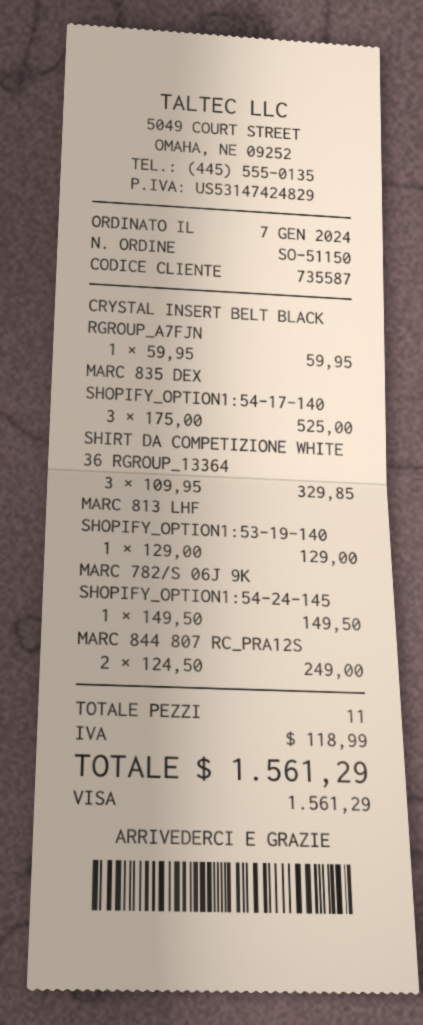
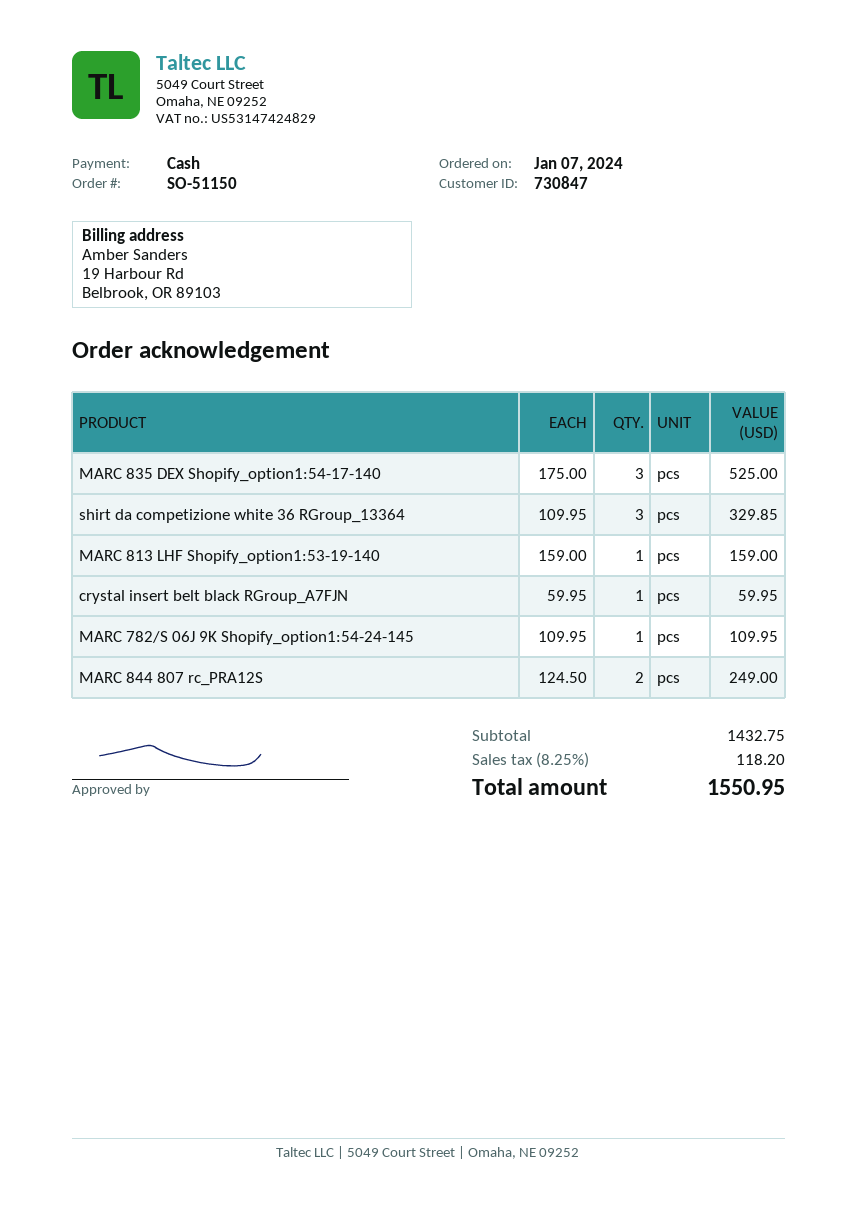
customer number: 735587 -> 730847
payment method: Visa -> cash
MARC 813 LHF SHOPIFY_OPTION1:53-19-140: 1 x 129.00 = 129.00 -> 1 x 159.00 = 159.00
MARC 782/S 06J 9K SHOPIFY_OPTION1:54-24-145: 1 x 149.50 = 149.50 -> 1 x 109.95 = 109.95
tax: 118.99 -> 118.20
total: 1561.29 -> 1550.95

